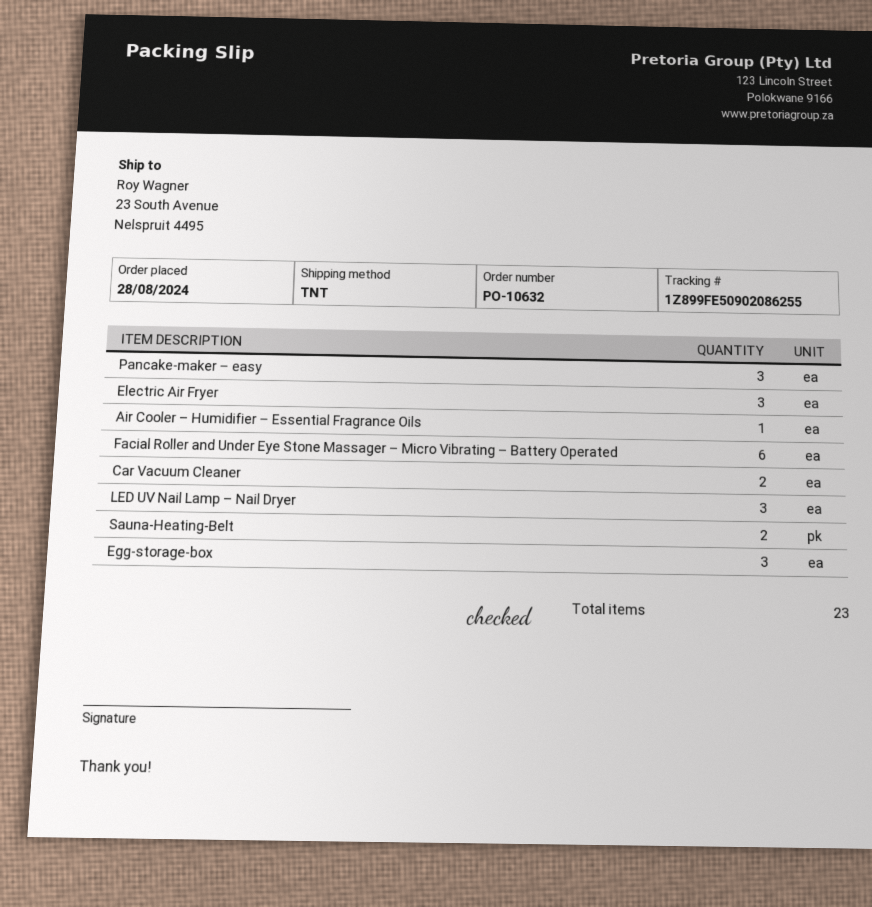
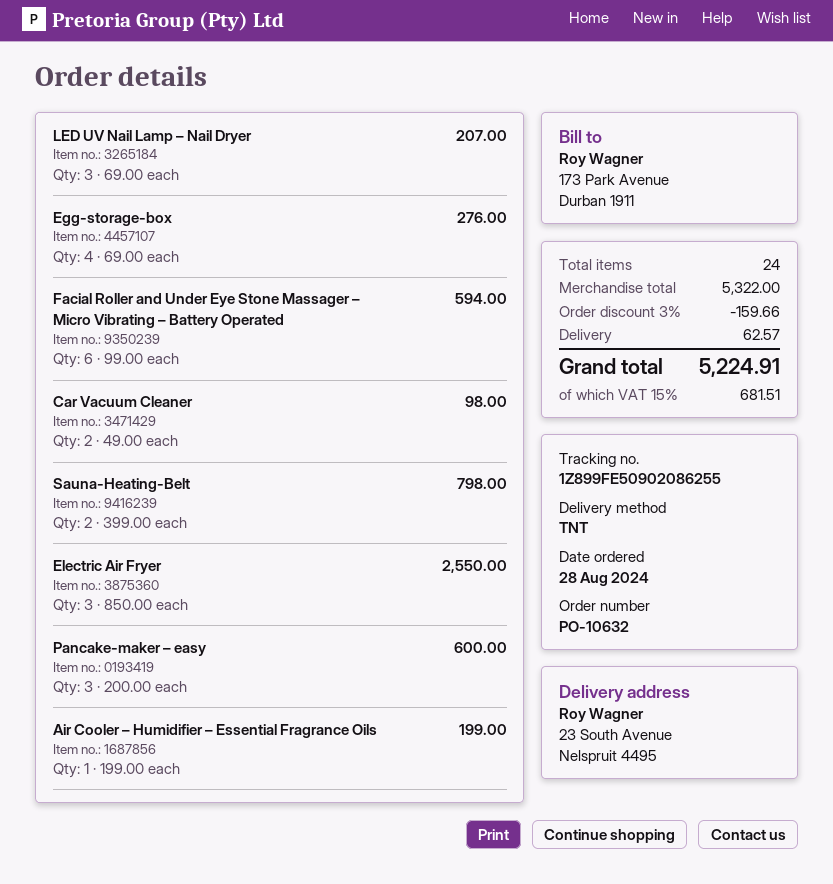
Egg-storage-box: 3 -> 4
total quantity: 23 -> 24

